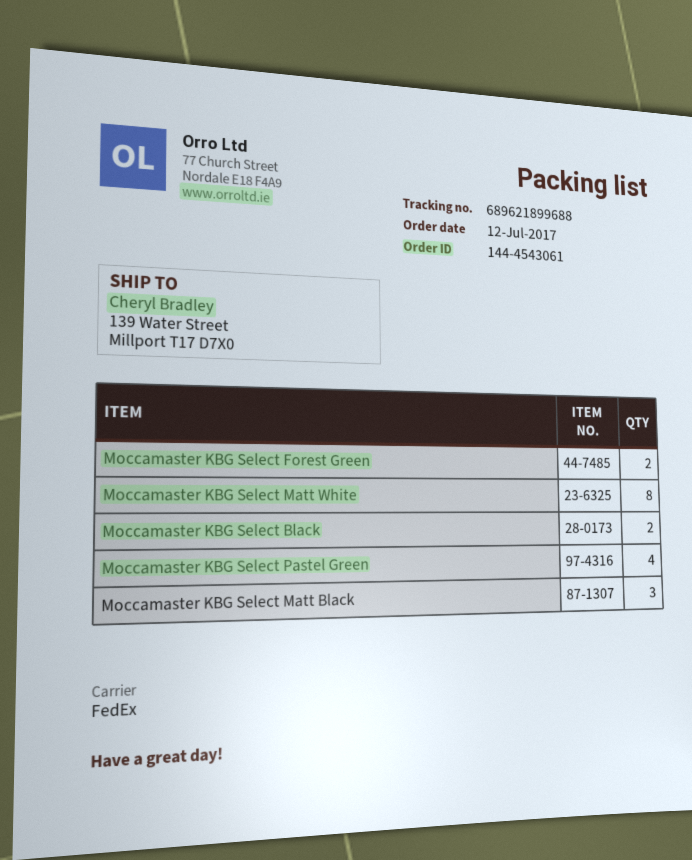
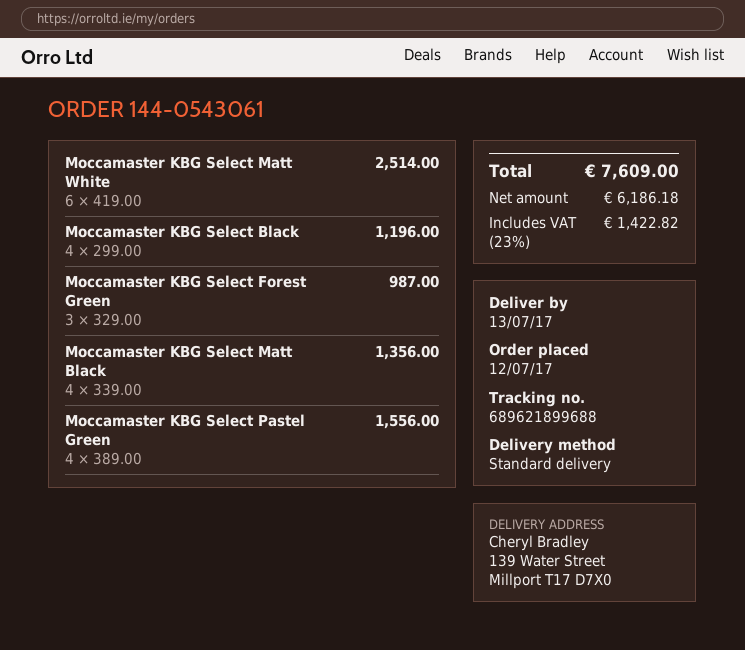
order number: 144-4543061 -> 144-0543061
shipping method: FedEx -> standard
Moccamaster KBG Select Forest Green: 2 -> 3
Moccamaster KBG Select Matt White: 8 -> 6
Moccamaster KBG Select Black: 2 -> 4
Moccamaster KBG Select Matt Black: 3 -> 4

